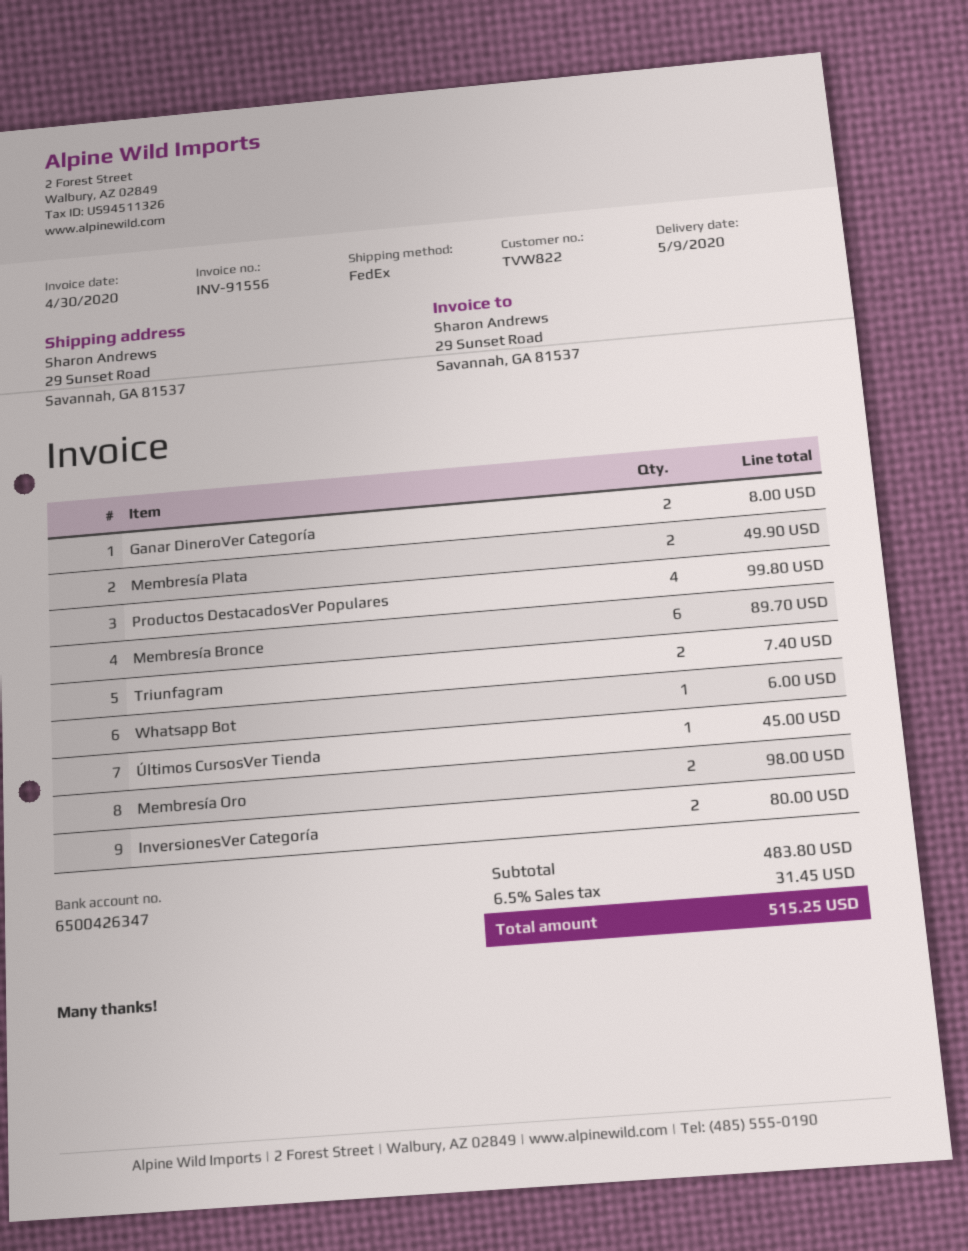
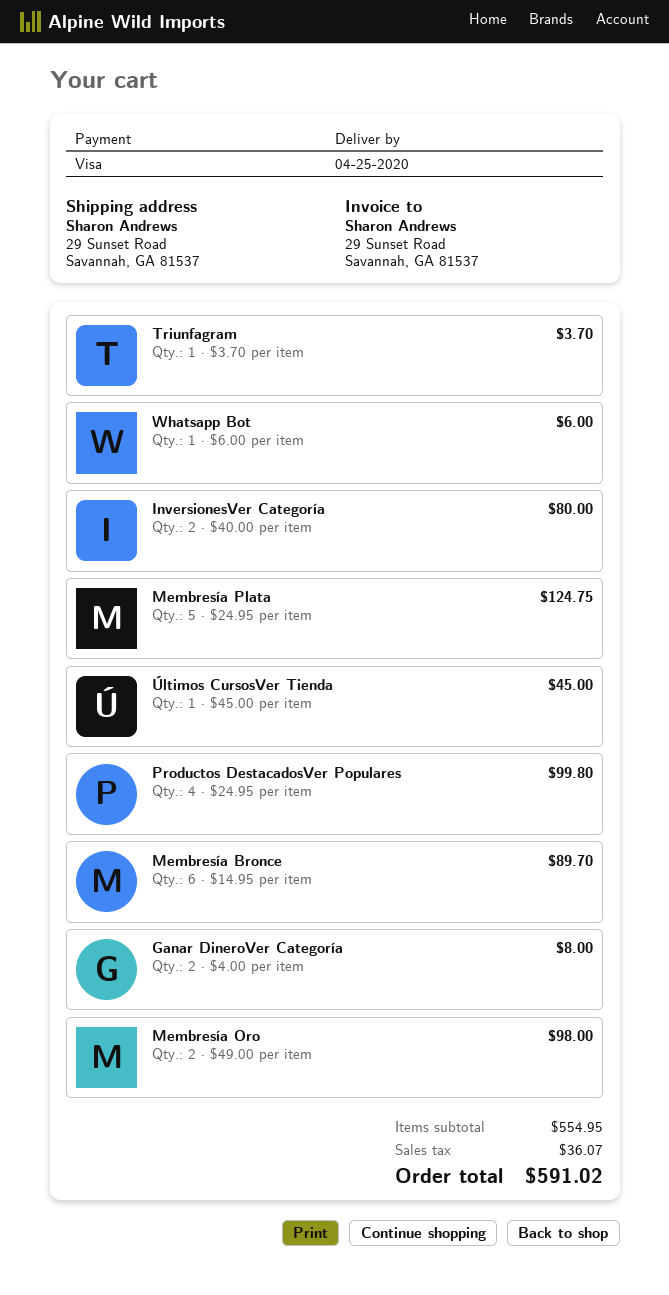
delivery date: 2020-05-09 -> 2020-04-25
Membresía Plata: 2 for 49.90 -> 5 for 124.75
Triunfagram: 2 for 7.40 -> 1 for 3.70
subtotal: 483.80 -> 554.95
tax: 31.45 -> 36.07
total: 515.25 -> 591.02

